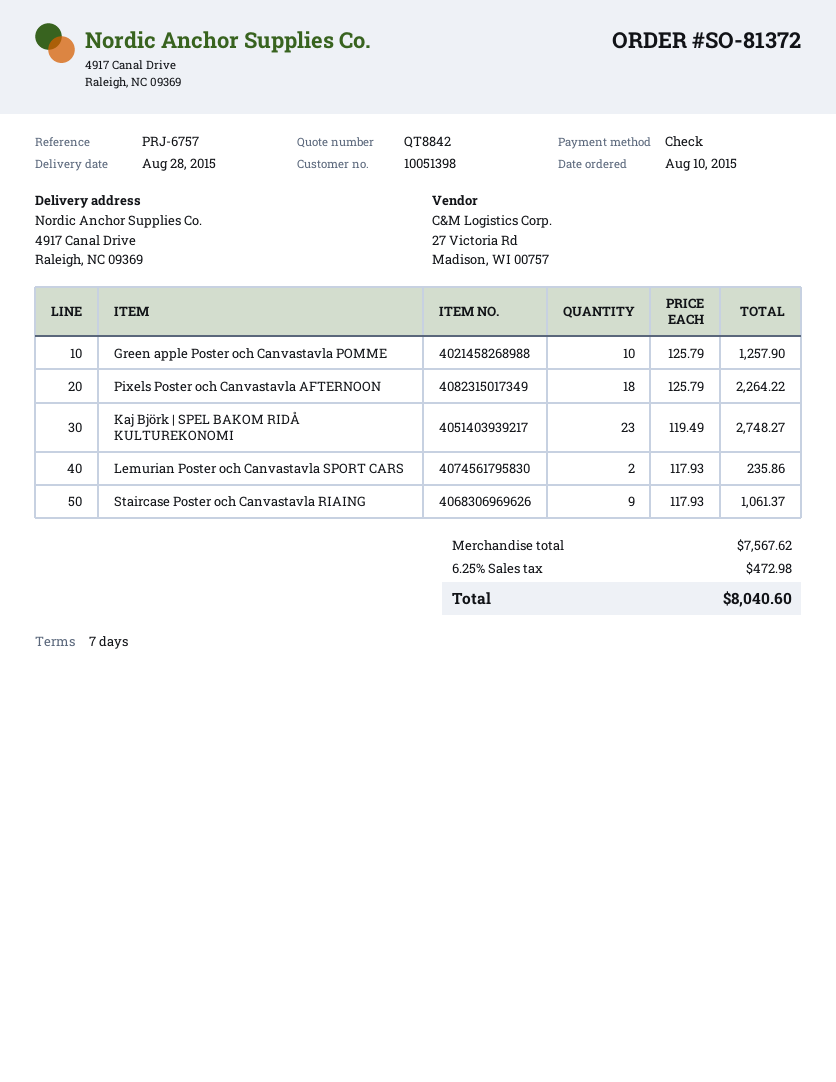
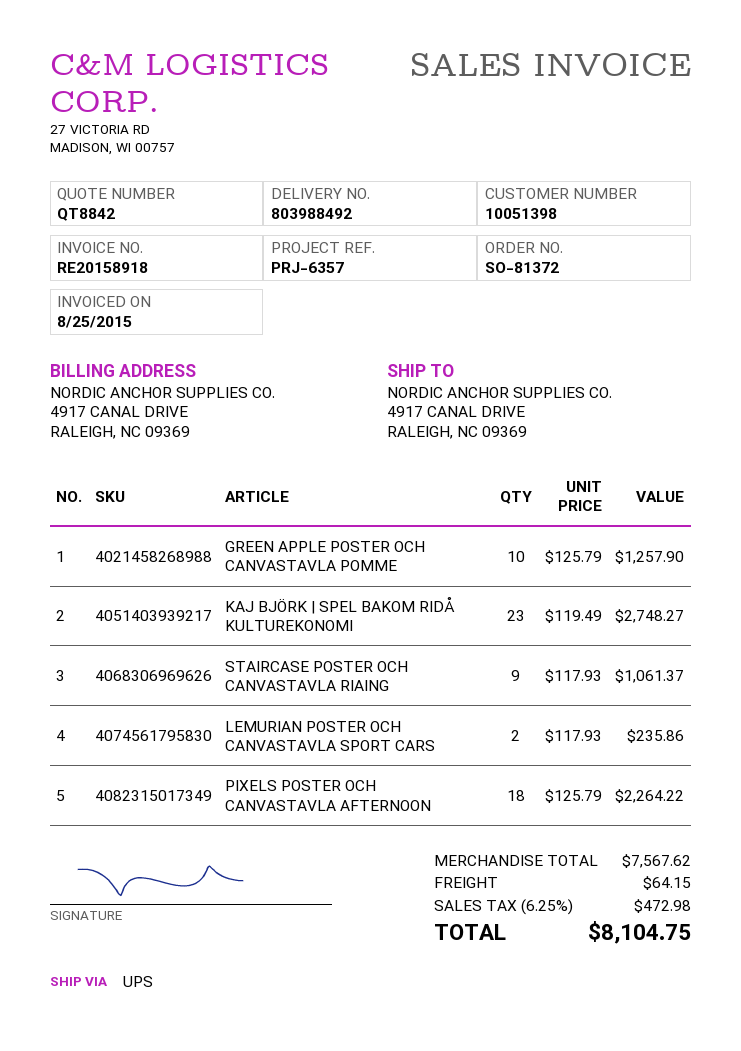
reference: PRJ-6757 -> PRJ-6357
shipping: none -> 64.15
total: 8040.60 -> 8104.75

